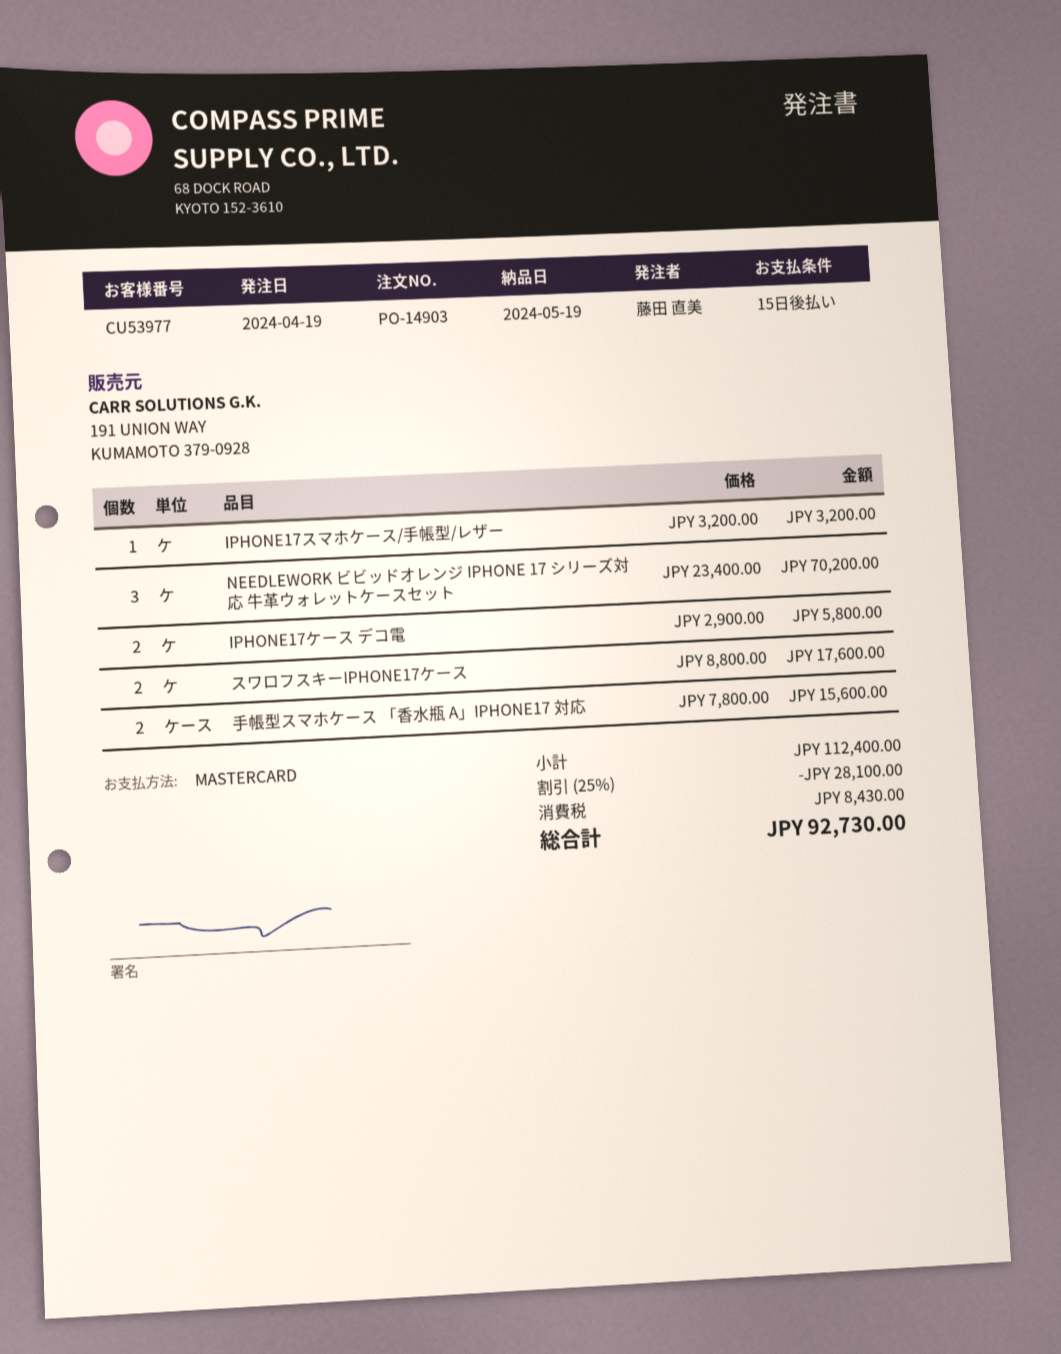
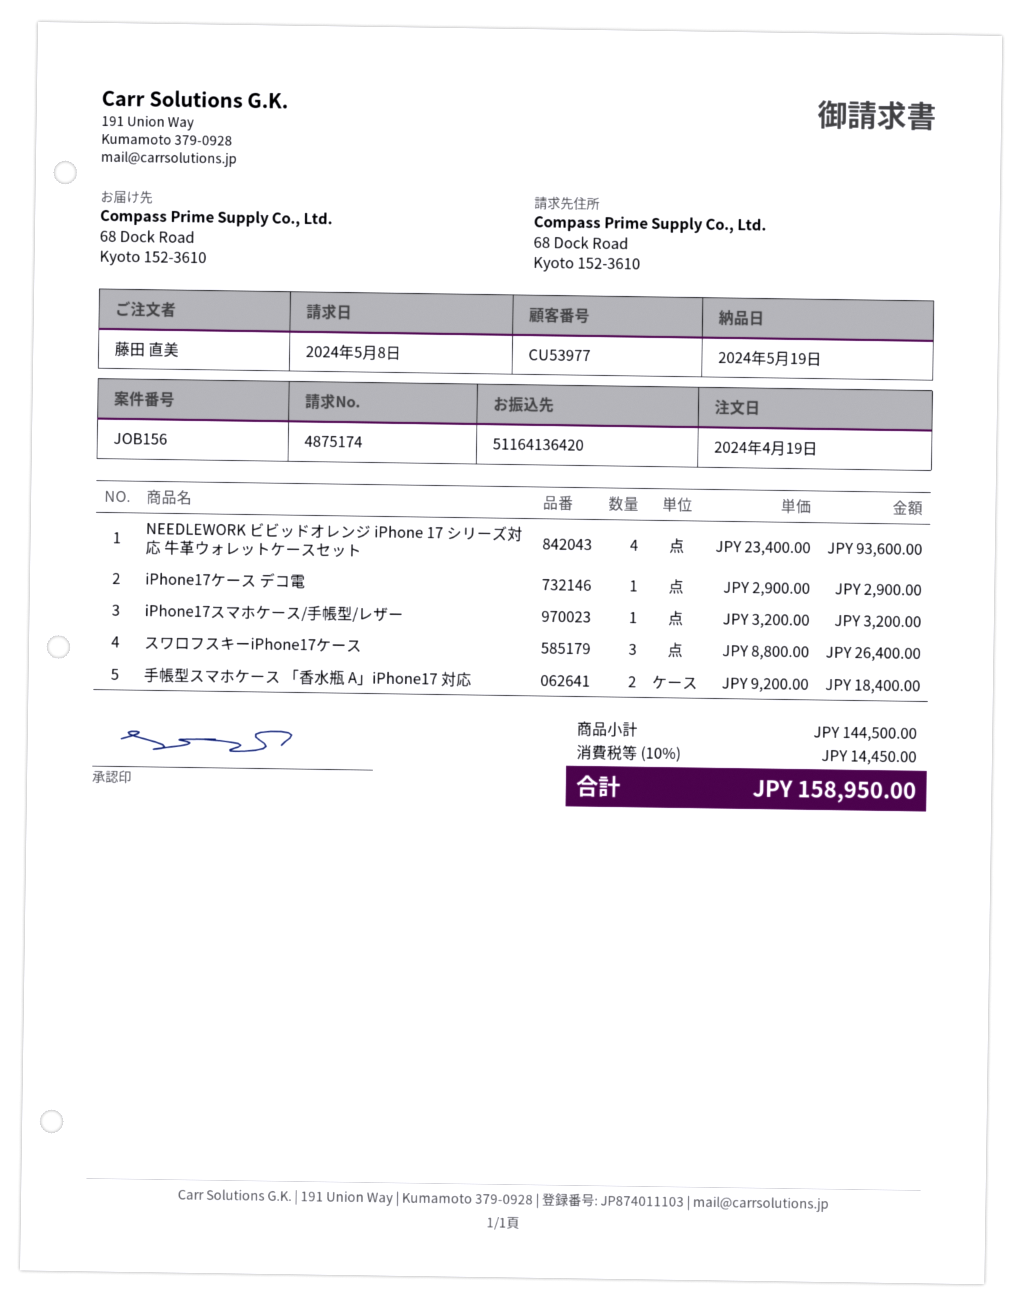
NEEDLEWORK ビビッドオレンジ IPHONE 17 シリーズ対応 牛革ウォレットケースセット: 3 x 23400.00 = 70200.00 -> 4 x 23400.00 = 93600.00
IPHONE17ケース デコ電: 2 x 2900.00 = 5800.00 -> 1 x 2900.00 = 2900.00
スワロフスキーIPHONE17ケース: 2 x 8800.00 = 17600.00 -> 3 x 8800.00 = 26400.00
手帳型スマホケース 「香水瓶 A」IPHONE17 対応: 2 x 7800.00 = 15600.00 -> 2 x 9200.00 = 18400.00
subtotal: 112400.00 -> 144500.00
discount: 25% = 28100.00 -> none
tax: 8430.00 -> 14450.00
total: 92730.00 -> 158950.00

